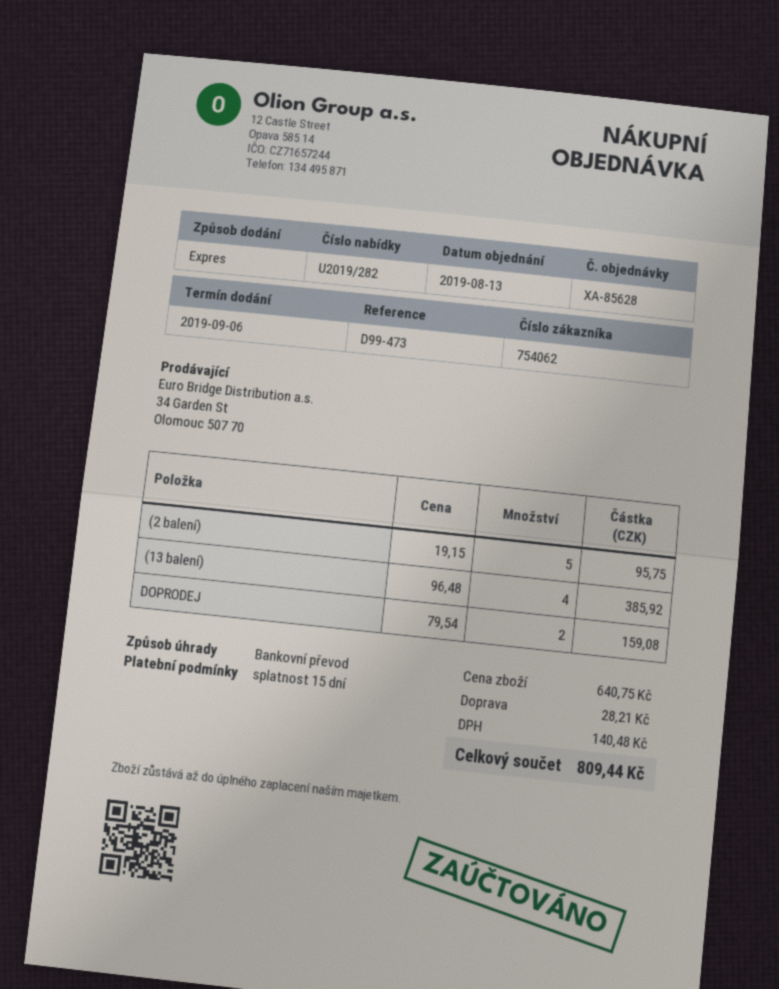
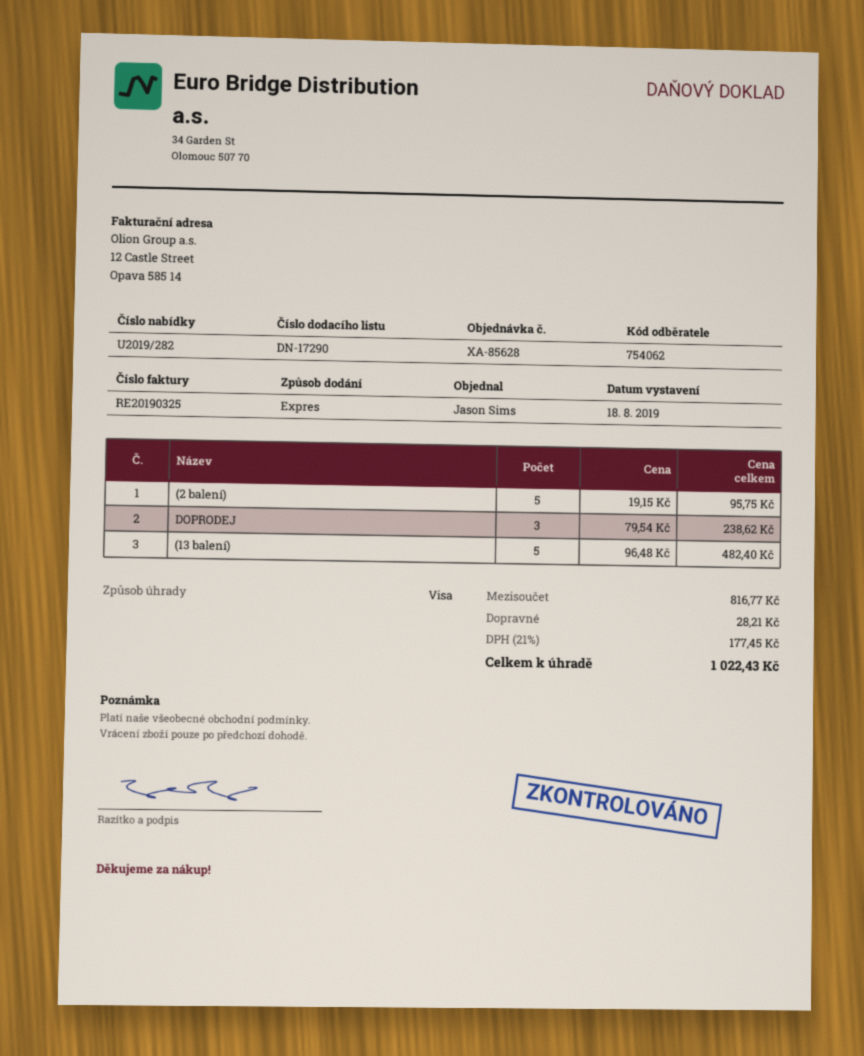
payment method: bank transfer -> Visa
(13 balení): 4 x 96.48 = 385.92 -> 5 x 96.48 = 482.40
DOPRODEJ: 2 x 79.54 = 159.08 -> 3 x 79.54 = 238.62
subtotal: 640.75 -> 816.77
tax: 140.48 -> 177.45
total: 809.44 -> 1022.43

